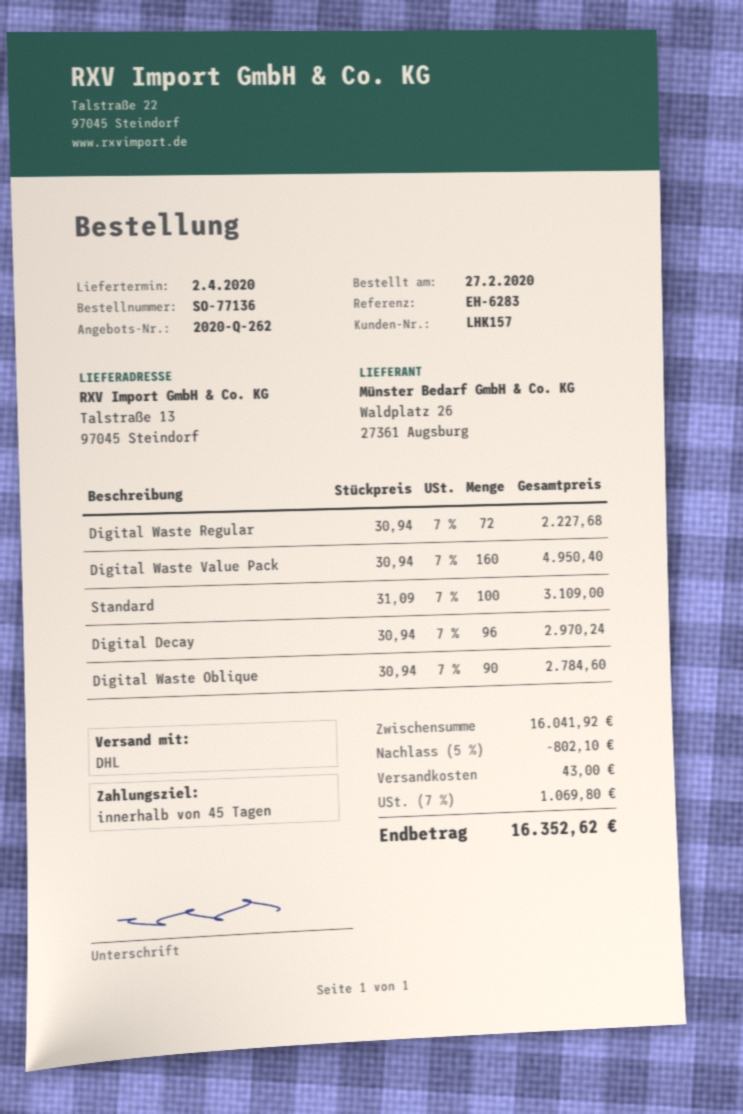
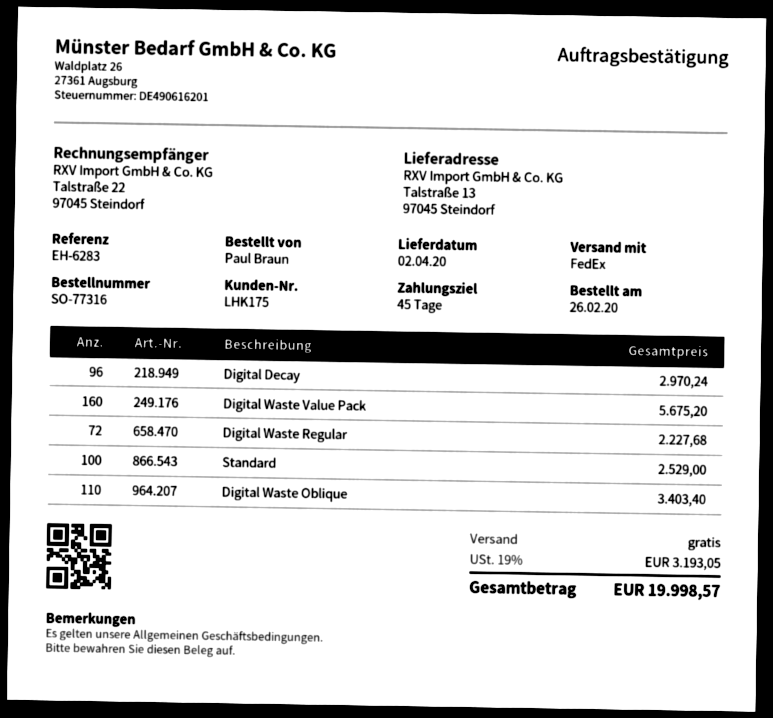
order number: SO-77136 -> SO-77316
order date: 2020-02-27 -> 2020-02-26
customer number: LHK157 -> LHK175
shipping method: DHL -> FedEx
Digital Waste Value Pack: 160 for 4950.40 -> 160 for 5675.20
Standard: 100 for 3109.00 -> 100 for 2529.00
Digital Waste Oblique: 90 for 2784.60 -> 110 for 3403.40
discount: 5% = 802.10 -> none
shipping: 43.00 -> 0.00
tax: 7% = 1069.80 -> 19% = 3193.05
total: 16352.62 -> 19998.57

